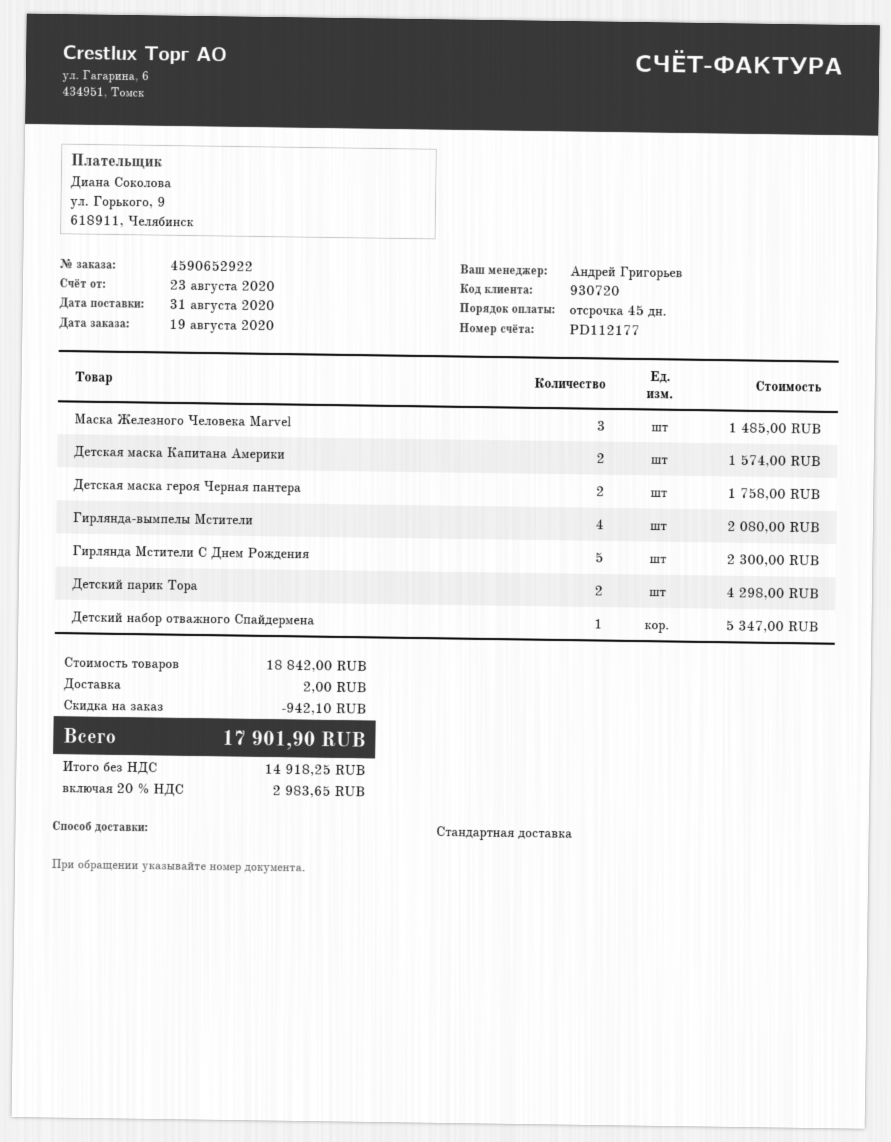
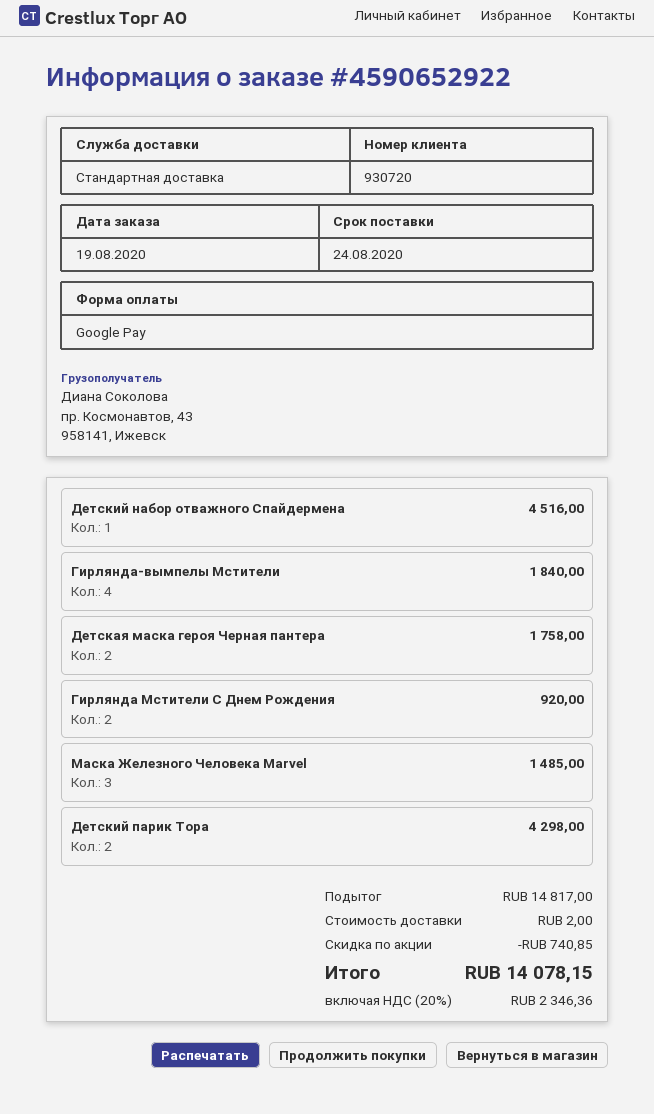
delivery date: 2020-08-31 -> 2020-08-24
Детская маска Капитана Америки: 2 for 1574.00 -> none
Гирлянда-вымпелы Мстители: 4 for 2080.00 -> 4 for 1840.00
Гирлянда Мстители С Днем Рождения: 5 for 2300.00 -> 2 for 920.00
Детский набор отважного Спайдермена: 1 for 5347.00 -> 1 for 4516.00
subtotal: 18842.00 -> 14817.00
discount: 942.10 -> 740.85
tax: 20% = 2983.65 -> 20% = 2346.36
total: 17901.90 -> 14078.15

